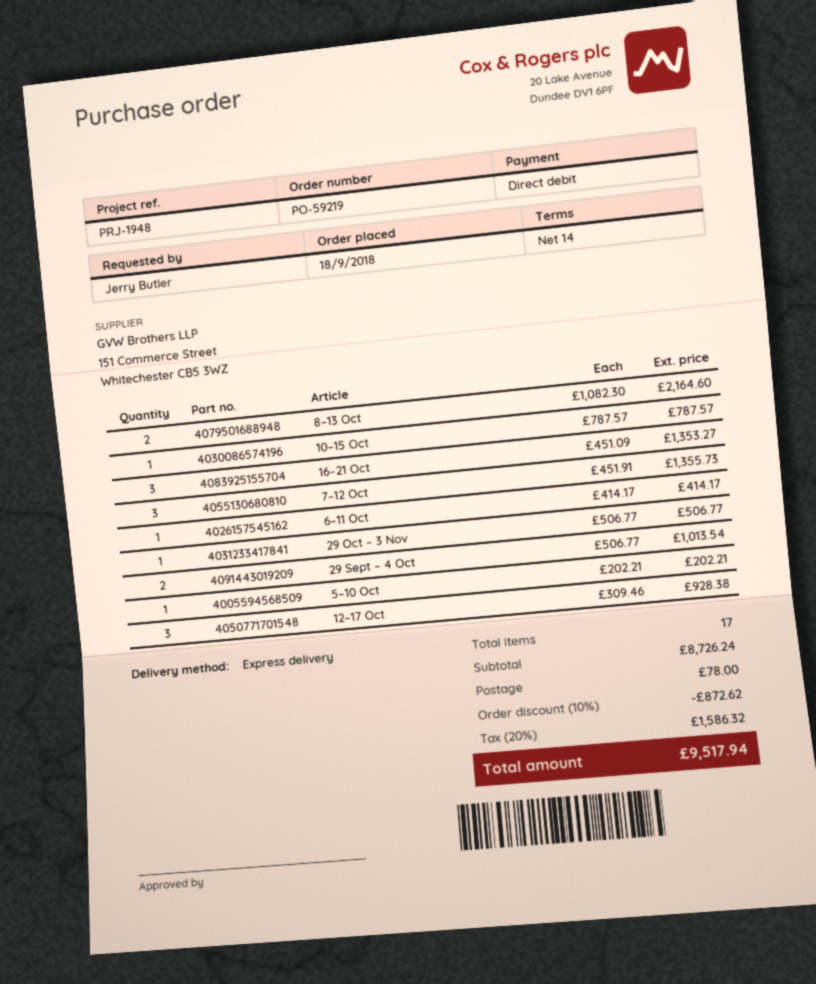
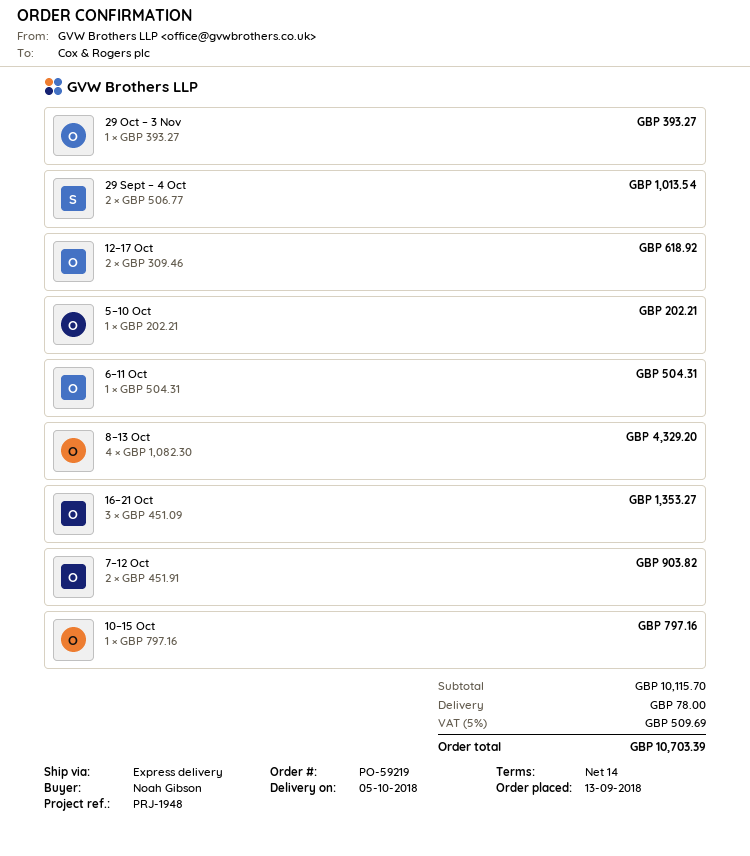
order date: 2018-09-18 -> 2018-09-13
ordered by: Jerry Butler -> Noah Gibson
8–13 Oct: 2 x 1082.30 = 2164.60 -> 4 x 1082.30 = 4329.20
10–15 Oct: 1 x 787.57 = 787.57 -> 1 x 797.16 = 797.16
7–12 Oct: 3 x 451.91 = 1355.73 -> 2 x 451.91 = 903.82
6–11 Oct: 1 x 414.17 = 414.17 -> 1 x 504.31 = 504.31
29 Oct – 3 Nov: 1 x 506.77 = 506.77 -> 1 x 393.27 = 393.27
12–17 Oct: 3 x 309.46 = 928.38 -> 2 x 309.46 = 618.92
subtotal: 8726.24 -> 10115.70
discount: 10% = 872.62 -> none
tax: 20% = 1586.32 -> 5% = 509.69
total: 9517.94 -> 10703.39

